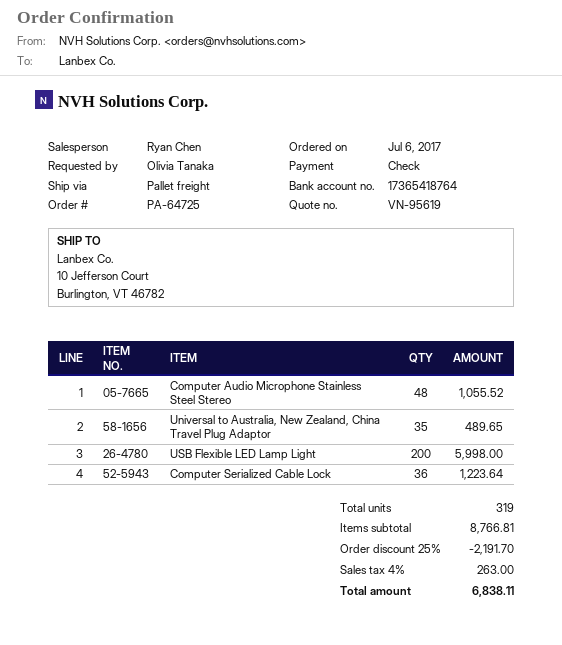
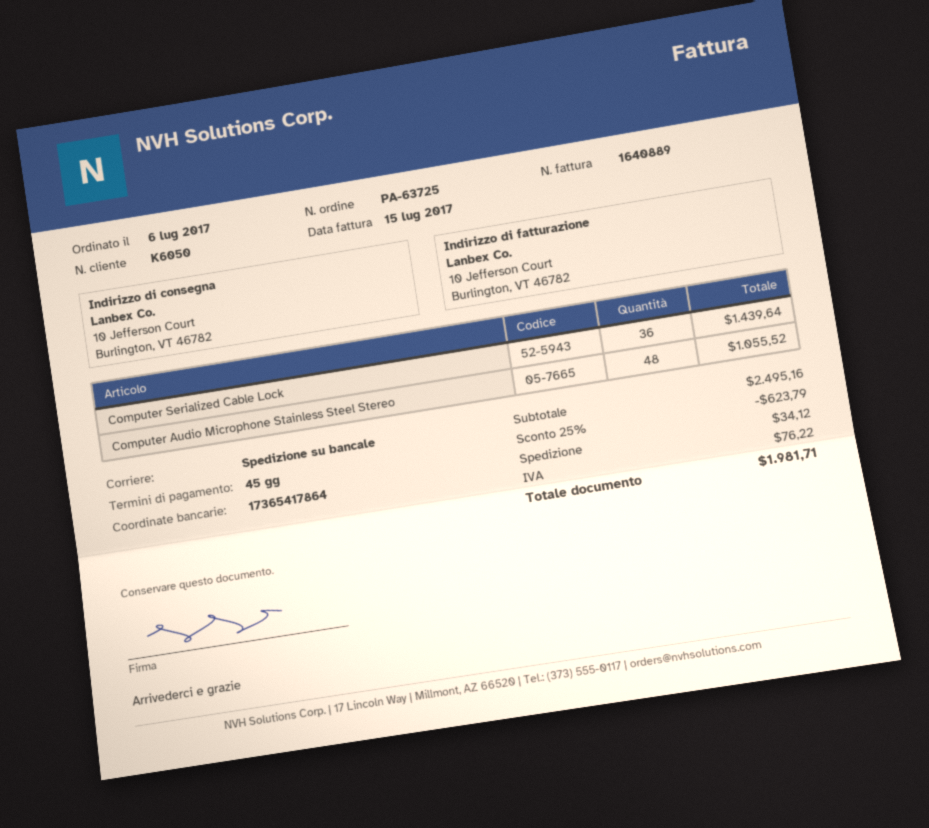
order number: PA-64725 -> PA-63725
bank account: 17365418764 -> 17365417864
Universal to Australia, New Zealand, China Travel Plug Adaptor: 35 for 489.65 -> none
USB Flexible LED Lamp Light: 200 for 5998.00 -> none
Computer Serialized Cable Lock: 36 for 1223.64 -> 36 for 1439.64
subtotal: 8766.81 -> 2495.16
discount: 25% = 2191.70 -> 25% = 623.79
shipping: none -> 34.12
tax: 263.00 -> 76.22
total: 6838.11 -> 1981.71

